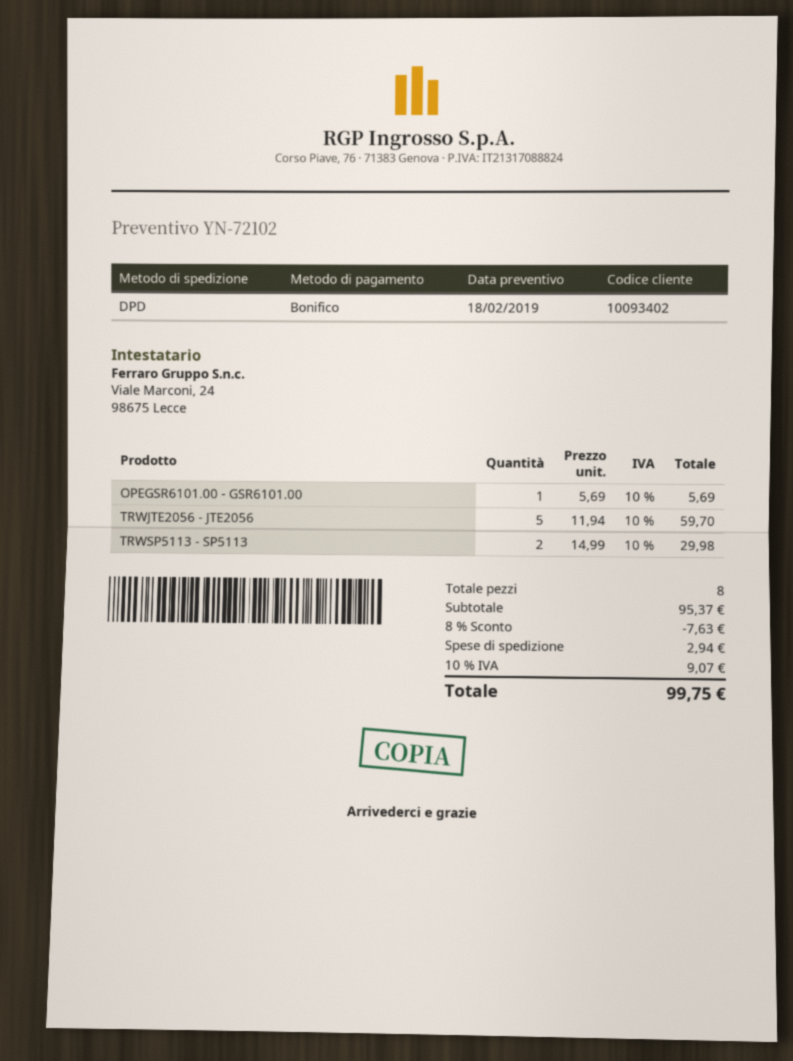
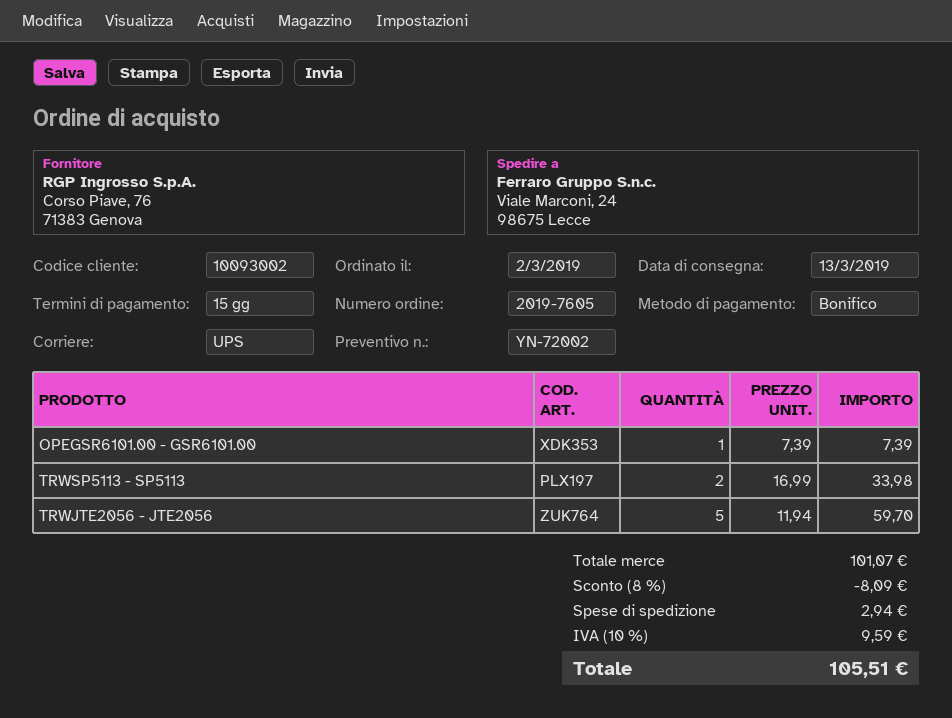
quote number: YN-72102 -> YN-72002
customer number: 10093402 -> 10093002
shipping method: DPD -> UPS
OPEGSR6101.00 - GSR6101.00: 1 x 5.69 = 5.69 -> 1 x 7.39 = 7.39
TRWSP5113 - SP5113: 2 x 14.99 = 29.98 -> 2 x 16.99 = 33.98
subtotal: 95.37 -> 101.07
discount: 8% = 7.63 -> 8% = 8.09
tax: 10% = 9.07 -> 10% = 9.59
total: 99.75 -> 105.51

